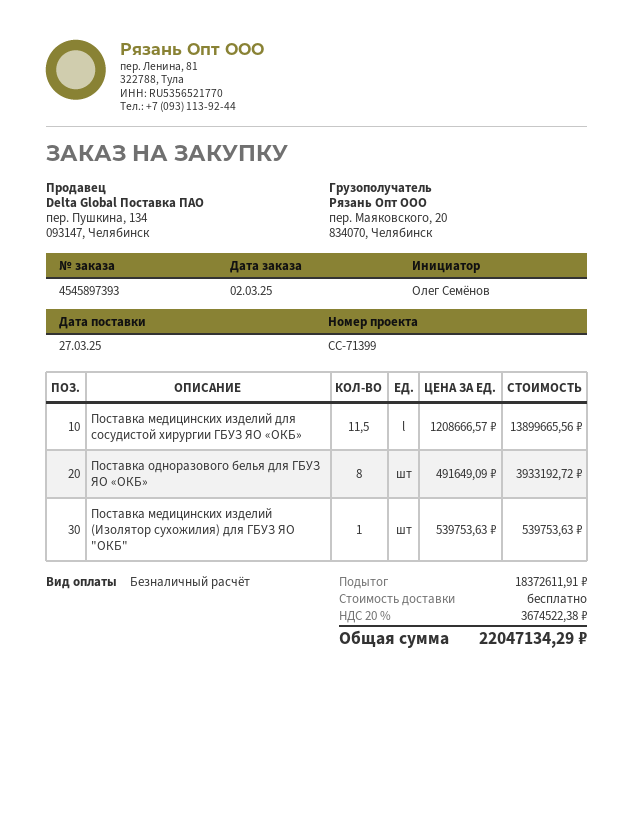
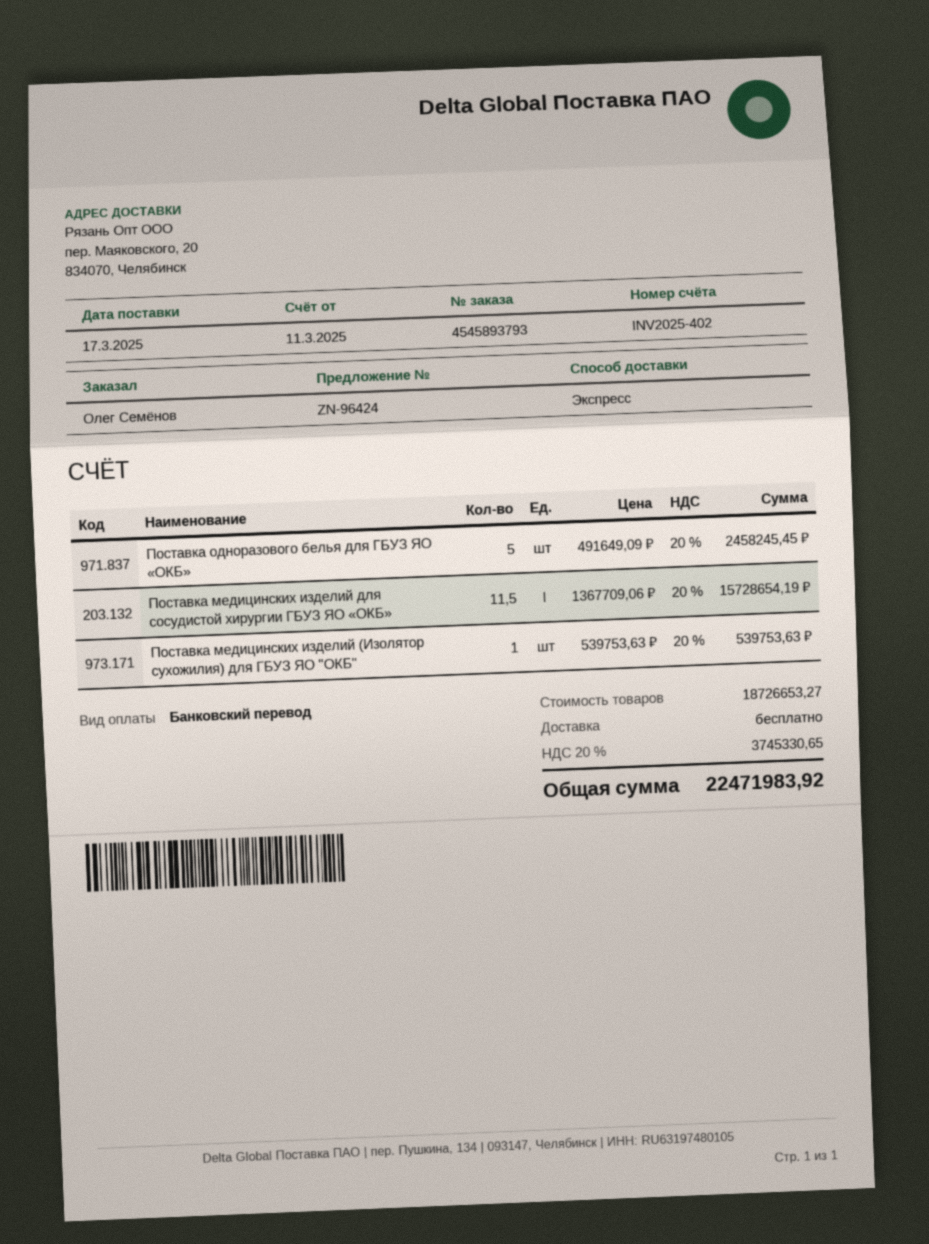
order number: 4545897393 -> 4545893793
delivery date: 2025-03-27 -> 2025-03-17
Поставка медицинских изделий для сосудистой хирургии ГБУЗ ЯО «ОКБ»: 11.5 x 1208666.57 = 13899665.56 -> 11.5 x 1367709.06 = 15728654.19
Поставка одноразового белья для ГБУЗ ЯО «ОКБ»: 8 x 491649.09 = 3933192.72 -> 5 x 491649.09 = 2458245.45
subtotal: 18372611.91 -> 18726653.27
tax: 20% = 3674522.38 -> 20% = 3745330.65
total: 22047134.29 -> 22471983.92

